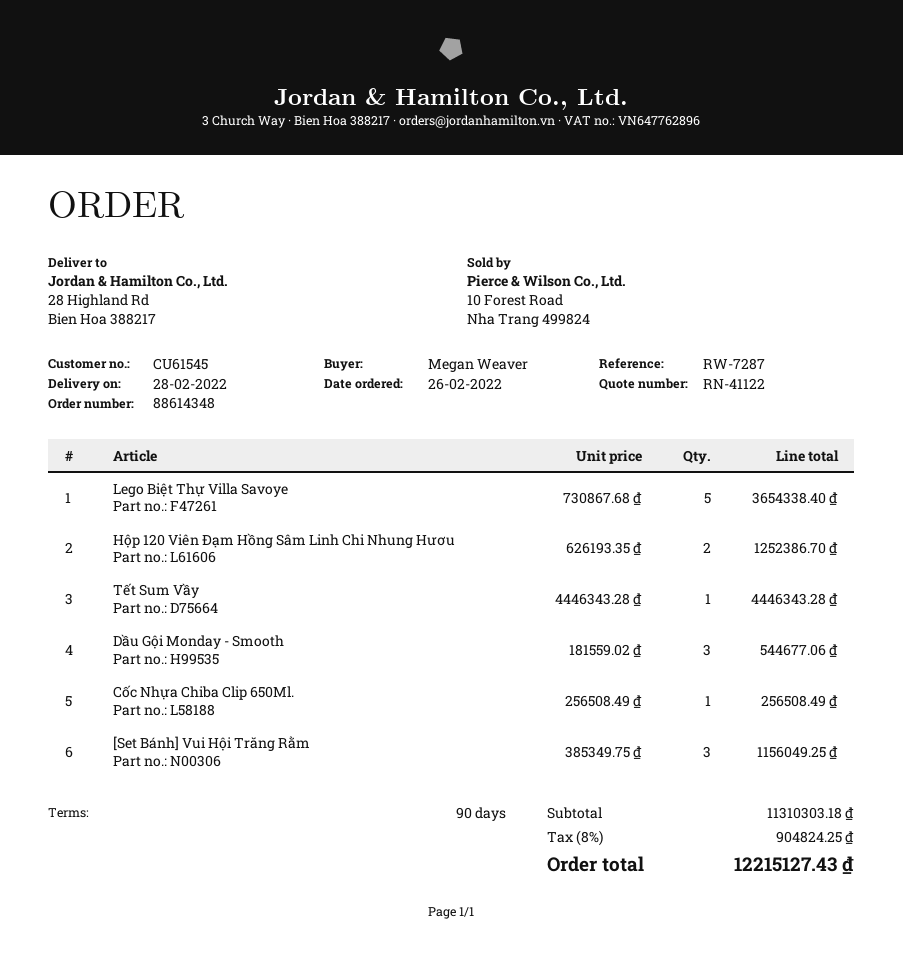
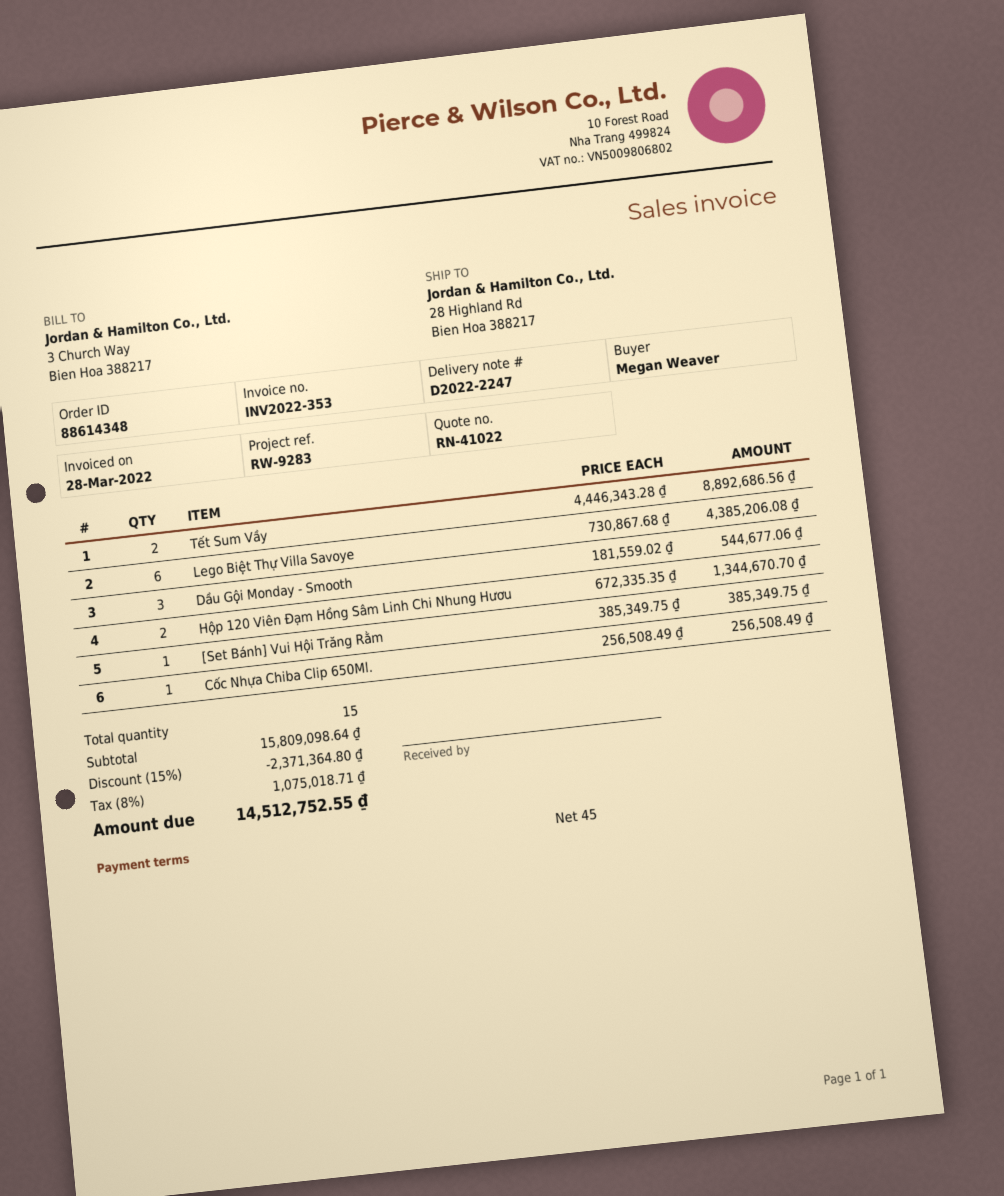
quote number: RN-41122 -> RN-41022
payment terms: 90 days -> 45 days
reference: RW-7287 -> RW-9283
Lego Biệt Thự Villa Savoye: 5 x 730867.68 = 3654338.40 -> 6 x 730867.68 = 4385206.08
Hộp 120 Viên Đạm Hồng Sâm Linh Chi Nhung Hươu: 2 x 626193.35 = 1252386.70 -> 2 x 672335.35 = 1344670.70
Tết Sum Vầy: 1 x 4446343.28 = 4446343.28 -> 2 x 4446343.28 = 8892686.56
[Set Bánh] Vui Hội Trăng Rằm: 3 x 385349.75 = 1156049.25 -> 1 x 385349.75 = 385349.75
subtotal: 11310303.18 -> 15809098.64
discount: none -> 15% = 2371364.80
tax: 8% = 904824.25 -> 8% = 1075018.71
total: 12215127.43 -> 14512752.55

